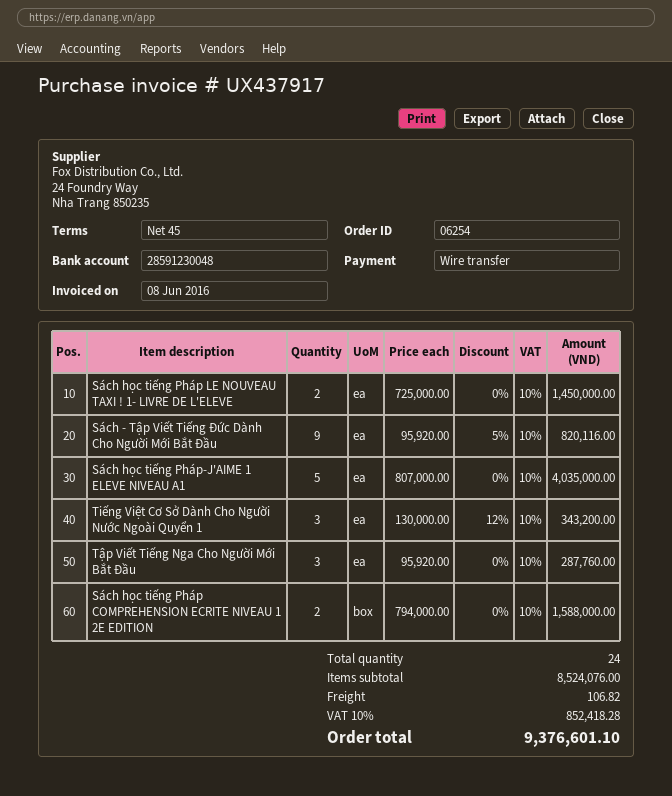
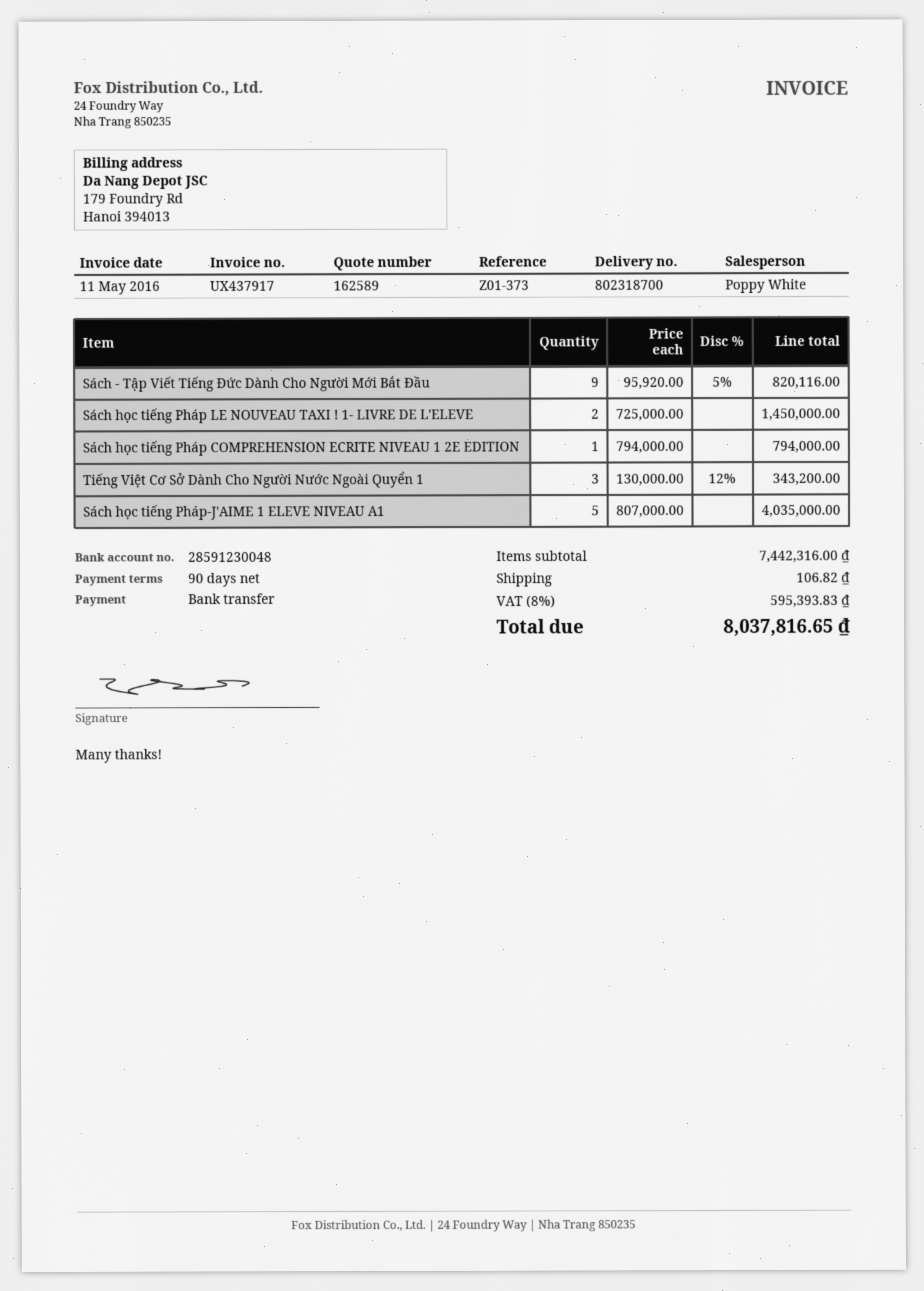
invoice date: 2016-06-08 -> 2016-05-11
payment terms: 45 days -> 90 days
Tập Viết Tiếng Nga Cho Người Mới Bắt Đầu: 3 x 95920.00 = 287760.00 -> none
Sách học tiếng Pháp COMPREHENSION ECRITE NIVEAU 1 2E EDITION: 2 x 794000.00 = 1588000.00 -> 1 x 794000.00 = 794000.00
subtotal: 8524076.00 -> 7442316.00
tax: 10% = 852418.28 -> 8% = 595393.83
total: 9376601.10 -> 8037816.65

